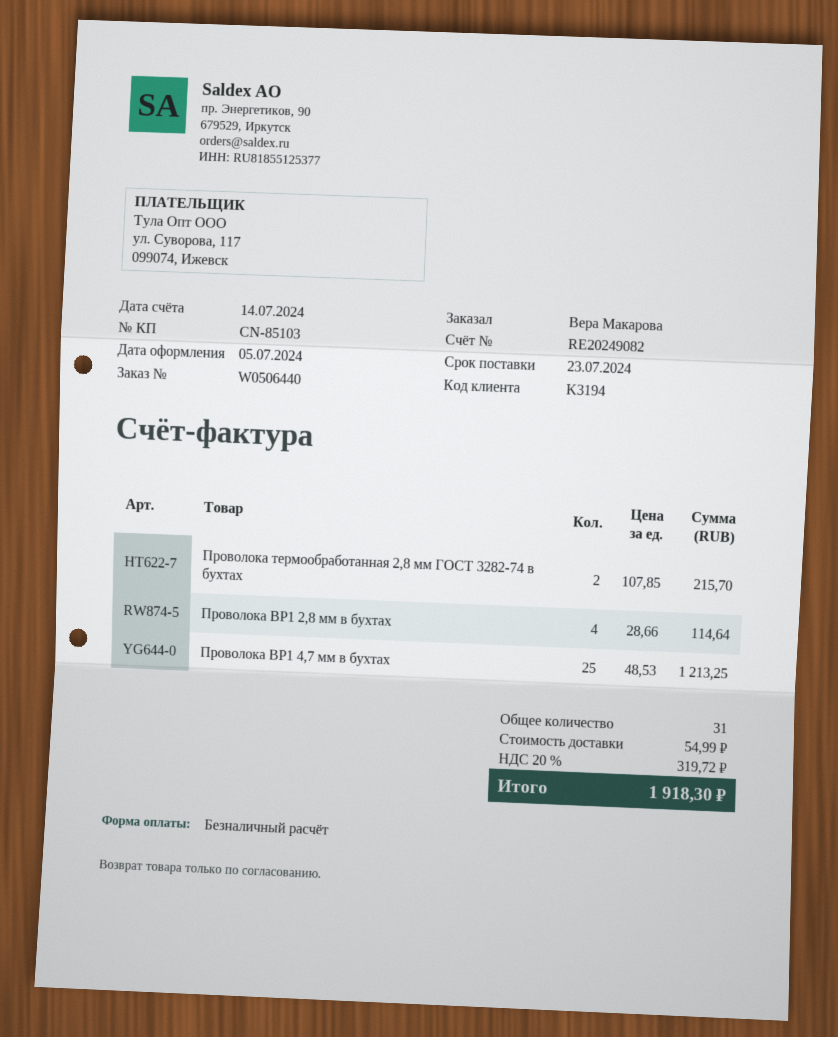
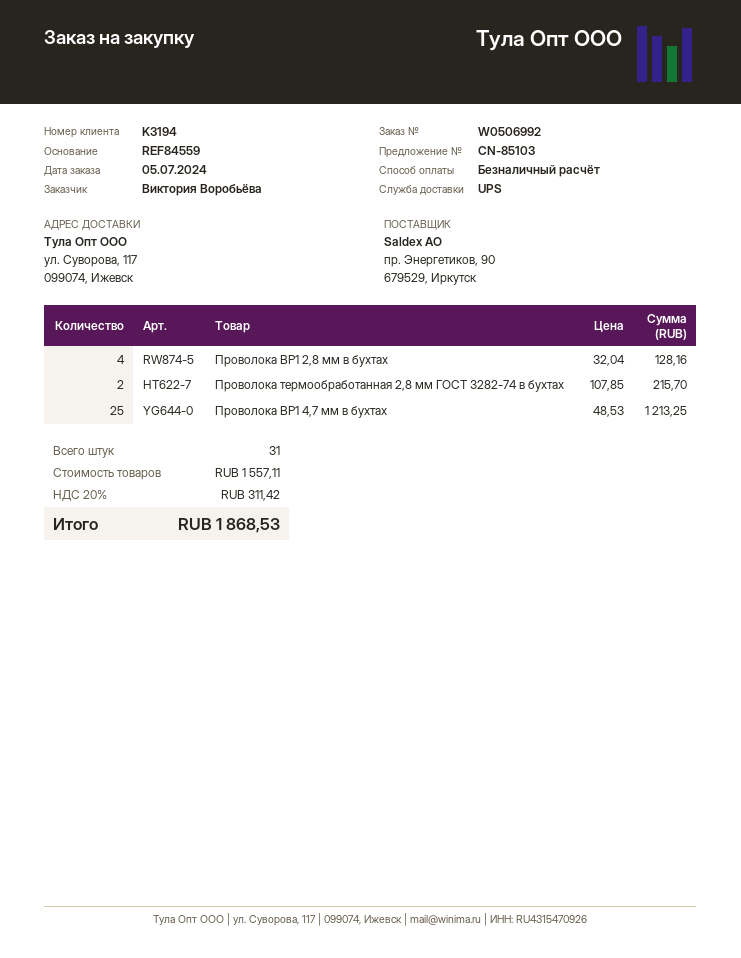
order number: W0506440 -> W0506992
ordered by: Вера Макарова -> Виктория Воробьёва
Проволока ВР1 2,8 мм в бухтах: 4 x 28.66 = 114.64 -> 4 x 32.04 = 128.16
shipping: 54.99 -> none
tax: 20% = 319.72 -> 20% = 311.42
total: 1918.30 -> 1868.53

